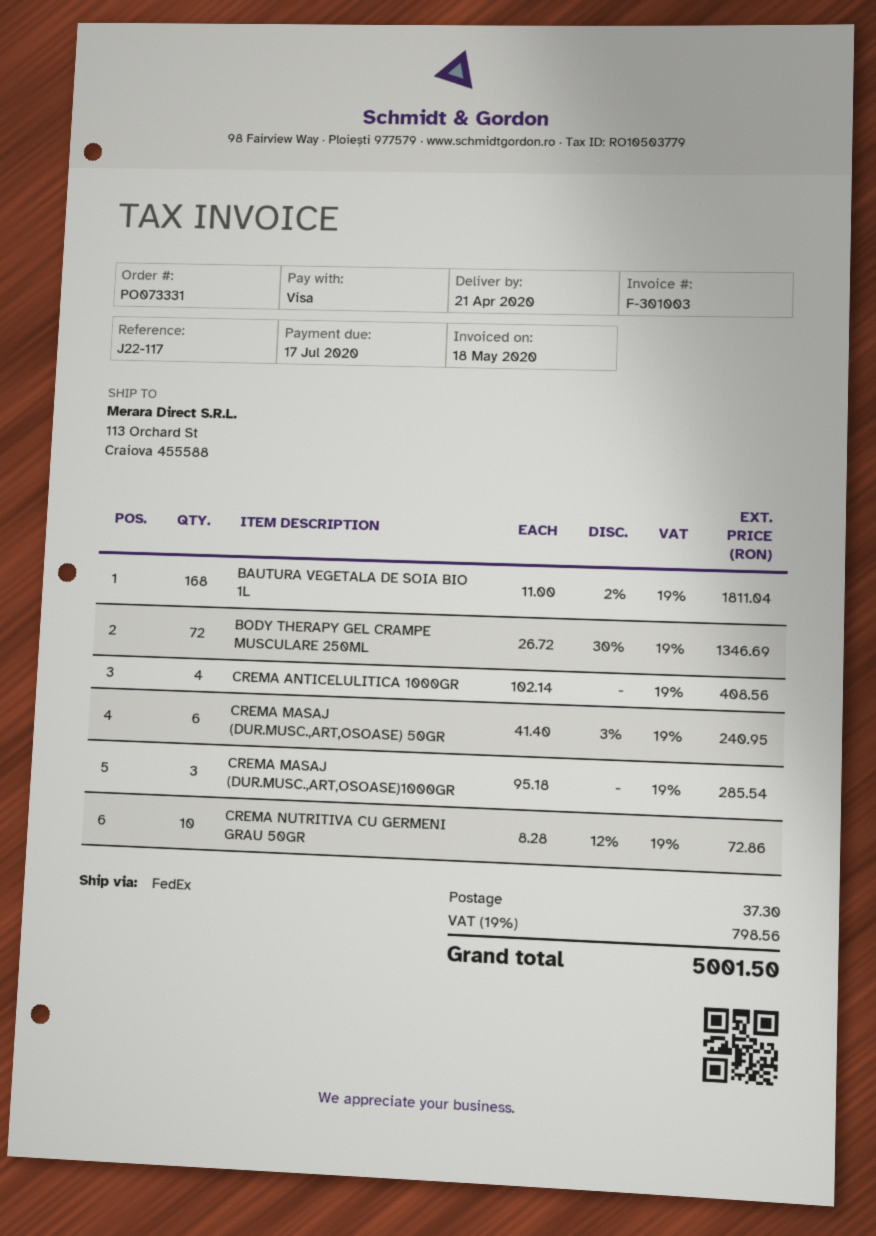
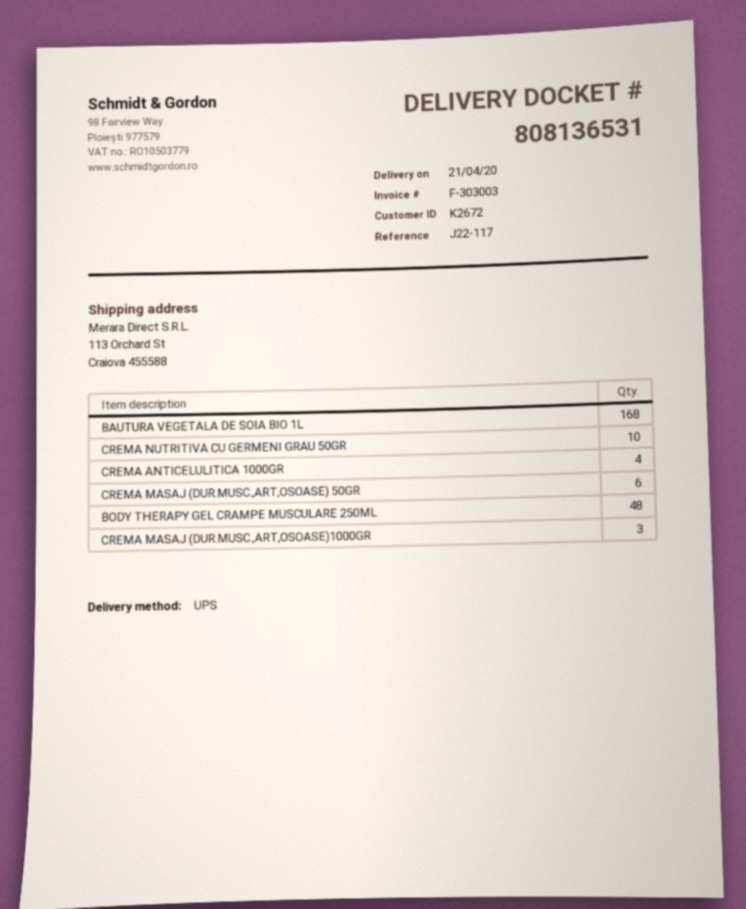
invoice number: F-301003 -> F-303003
shipping method: FedEx -> UPS
BODY THERAPY GEL CRAMPE MUSCULARE 250ML: 72 -> 48

